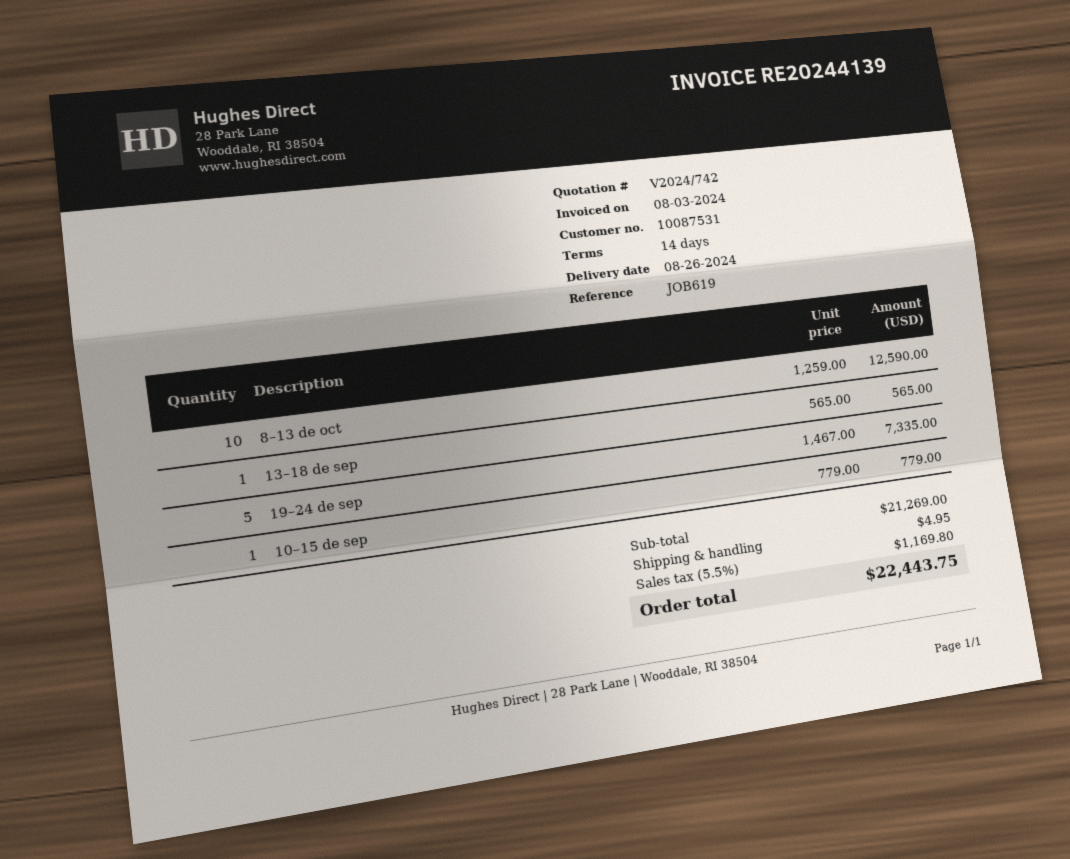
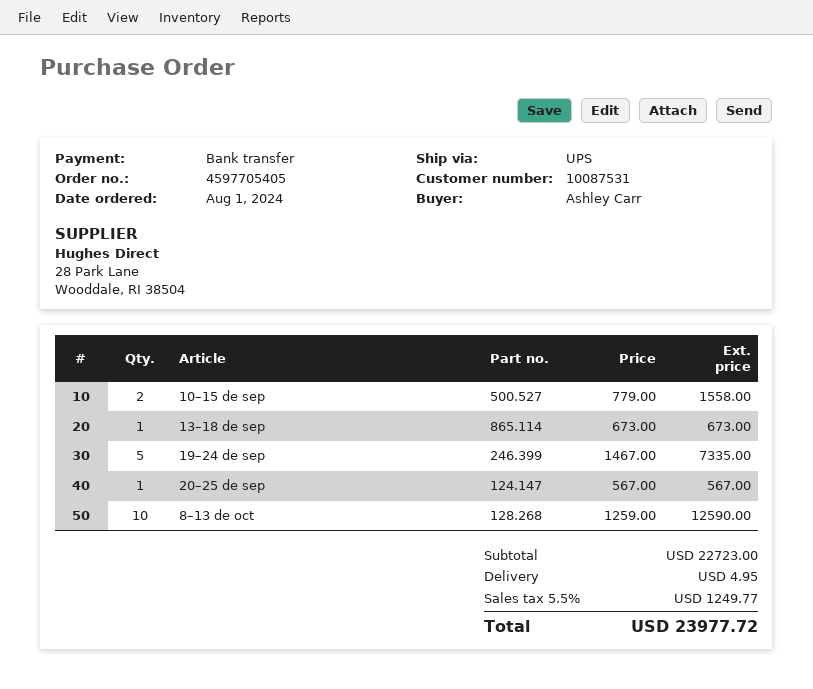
13–18 de sep: 1 x 565.00 = 565.00 -> 1 x 673.00 = 673.00
10–15 de sep: 1 x 779.00 = 779.00 -> 2 x 779.00 = 1558.00
20–25 de sep: none -> 1 x 567.00 = 567.00
subtotal: 21269.00 -> 22723.00
tax: 5.5% = 1169.80 -> 5.5% = 1249.77
total: 22443.75 -> 23977.72

